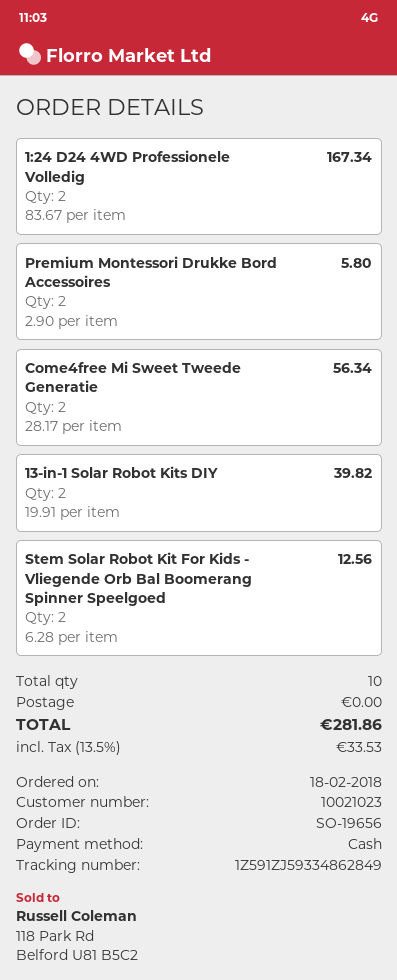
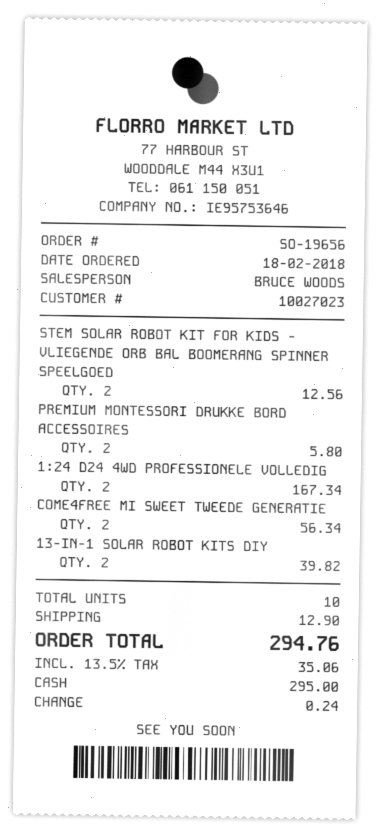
customer number: 10021023 -> 10027023
shipping: 0.00 -> 12.90
tax: 13.5% = 33.53 -> 13.5% = 35.06
total: 281.86 -> 294.76

